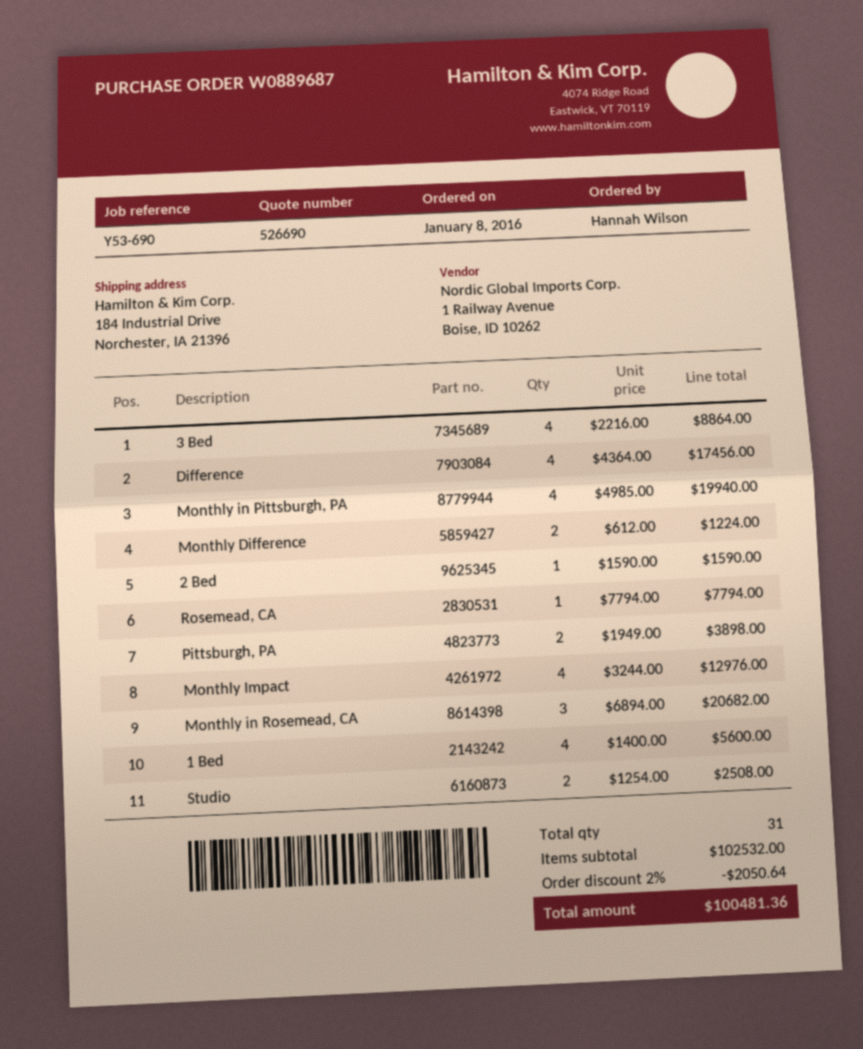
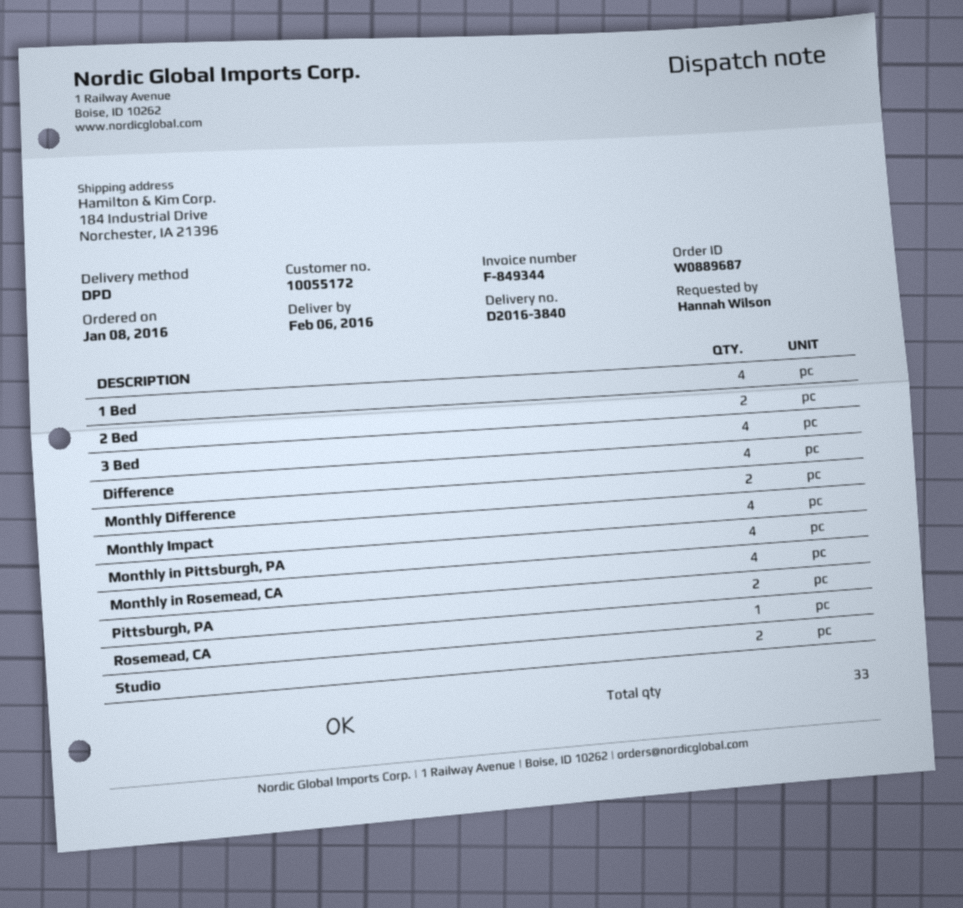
2 Bed: 1 -> 2
Monthly in Rosemead, CA: 3 -> 4
total quantity: 31 -> 33

